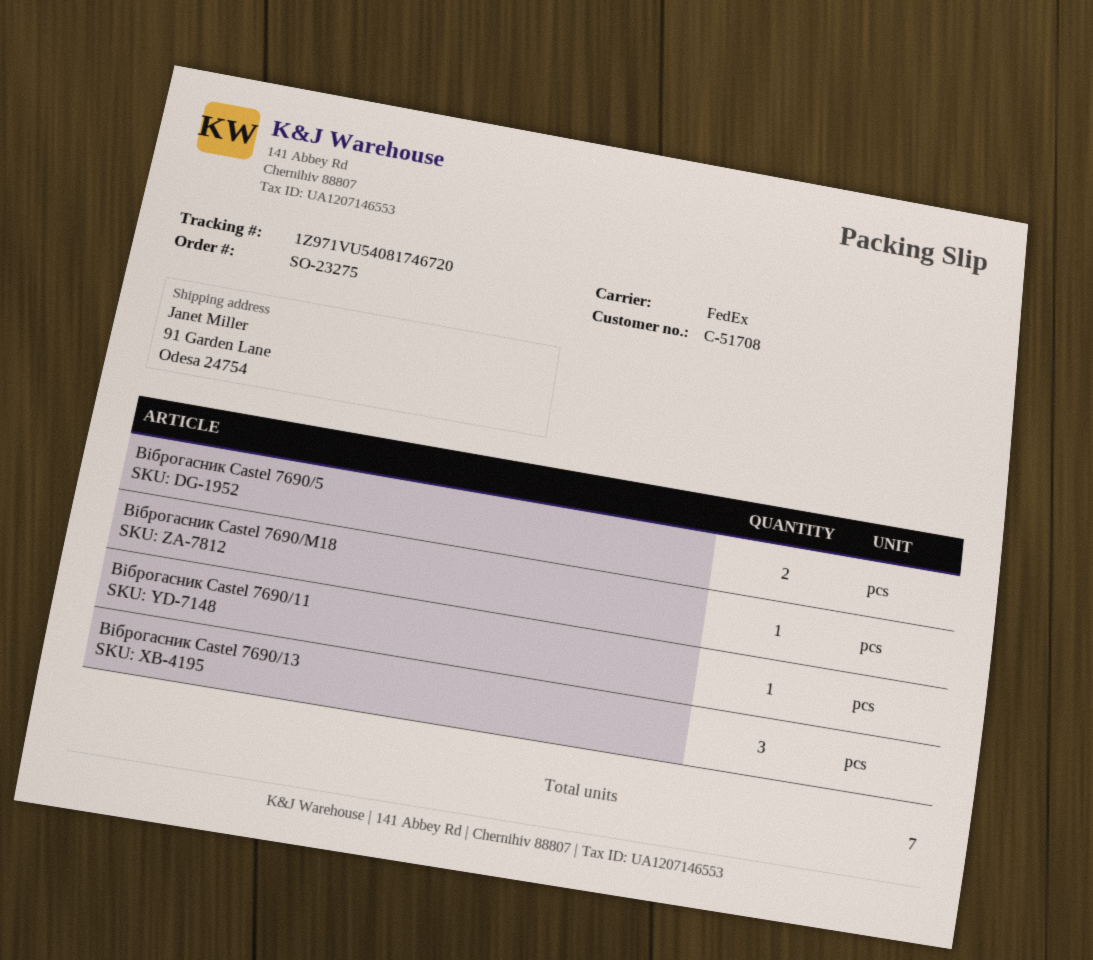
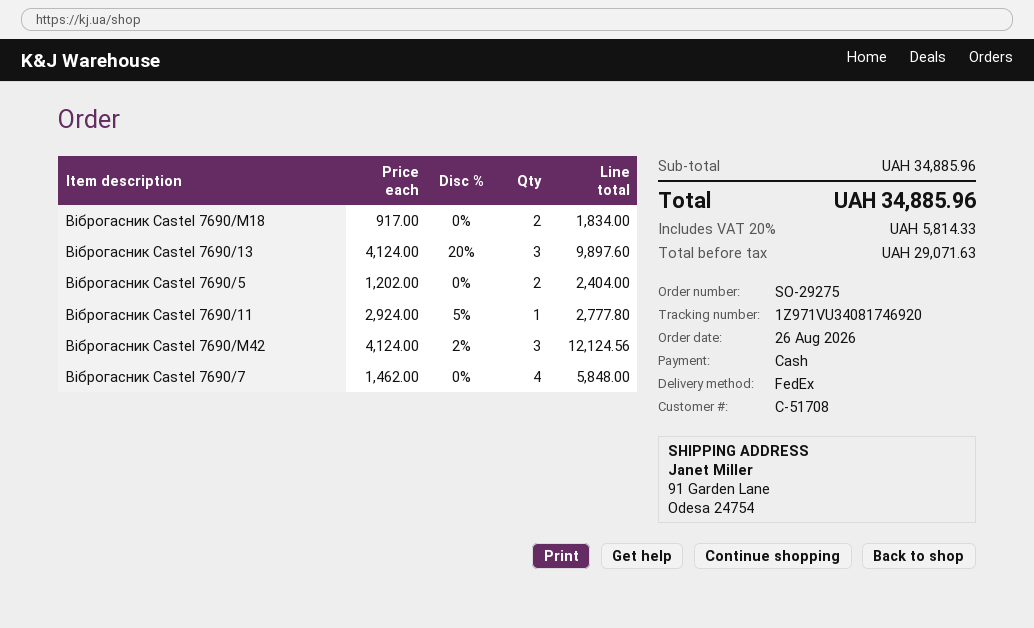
order number: SO-23275 -> SO-29275
tracking number: 1Z971VU54081746720 -> 1Z971VU34081746920
Віброгасник Castel 7690/M18: 1 -> 2
Віброгасник Castel 7690/M42: none -> 3
Віброгасник Castel 7690/7: none -> 4

